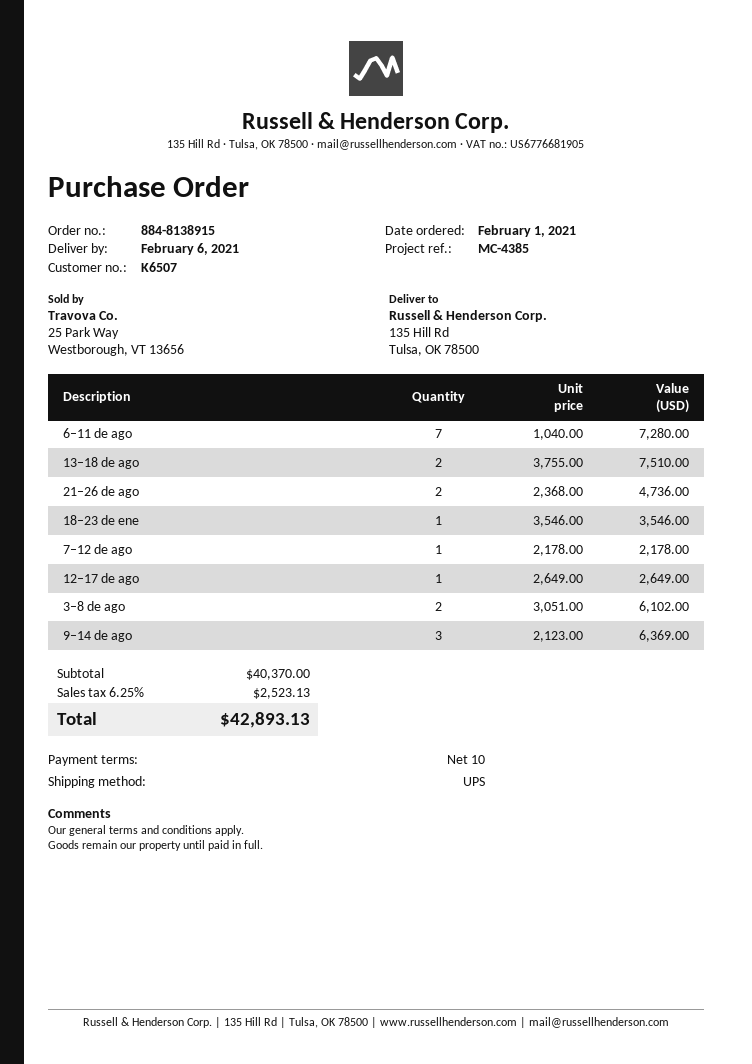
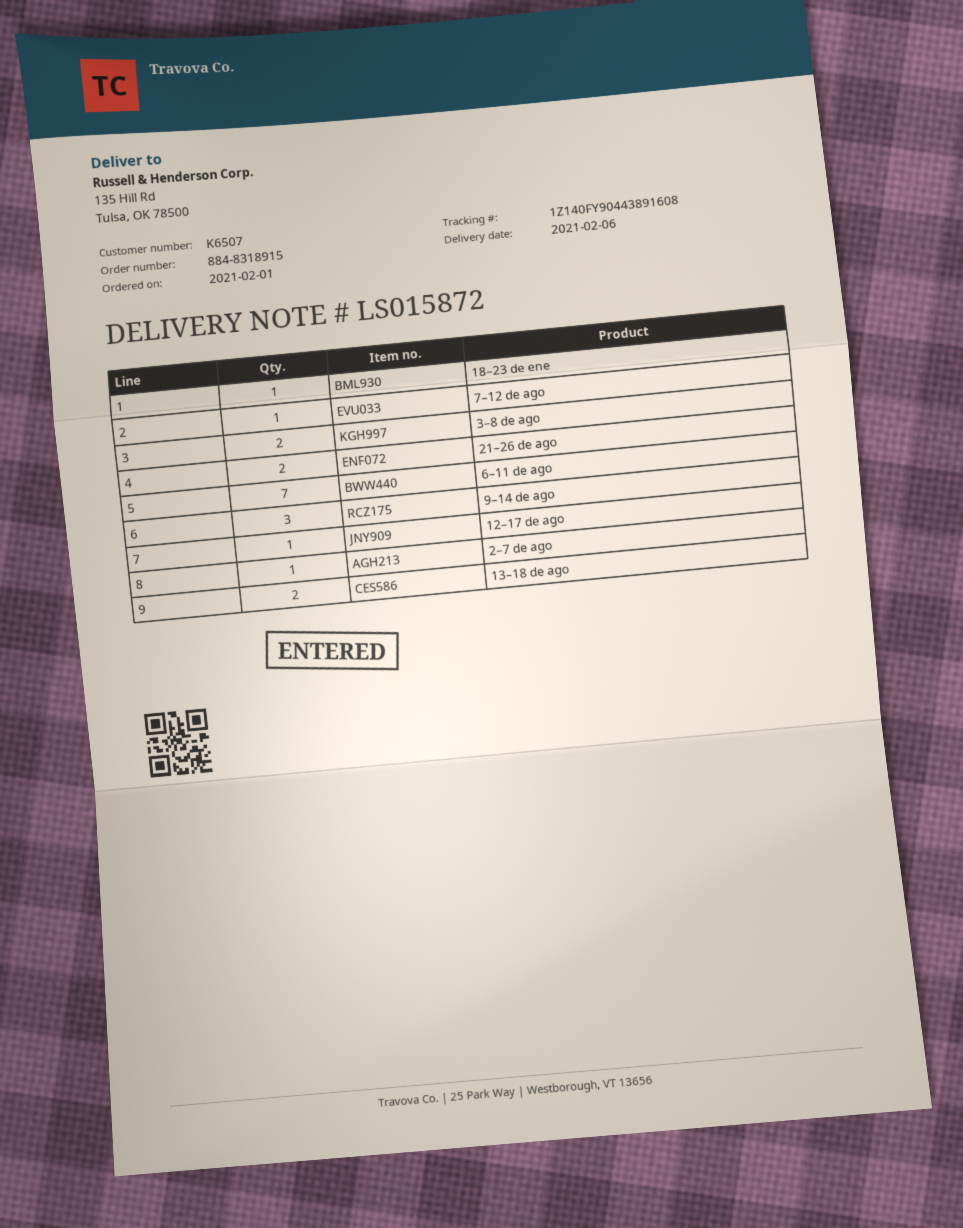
order number: 884-8138915 -> 884-8318915
2–7 de ago: none -> 1

